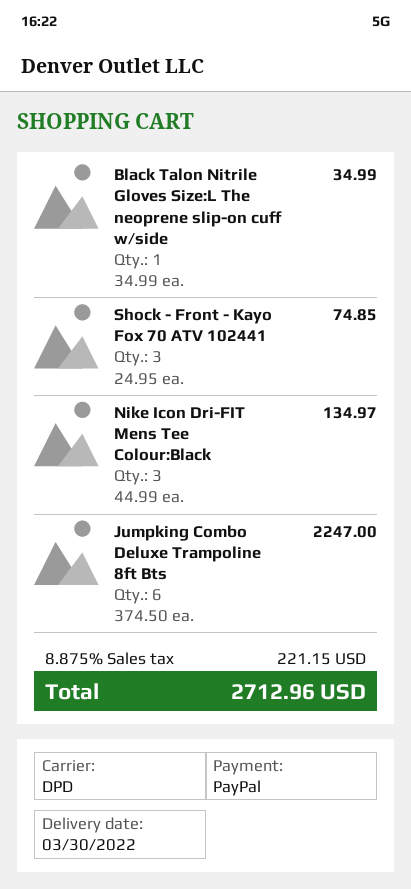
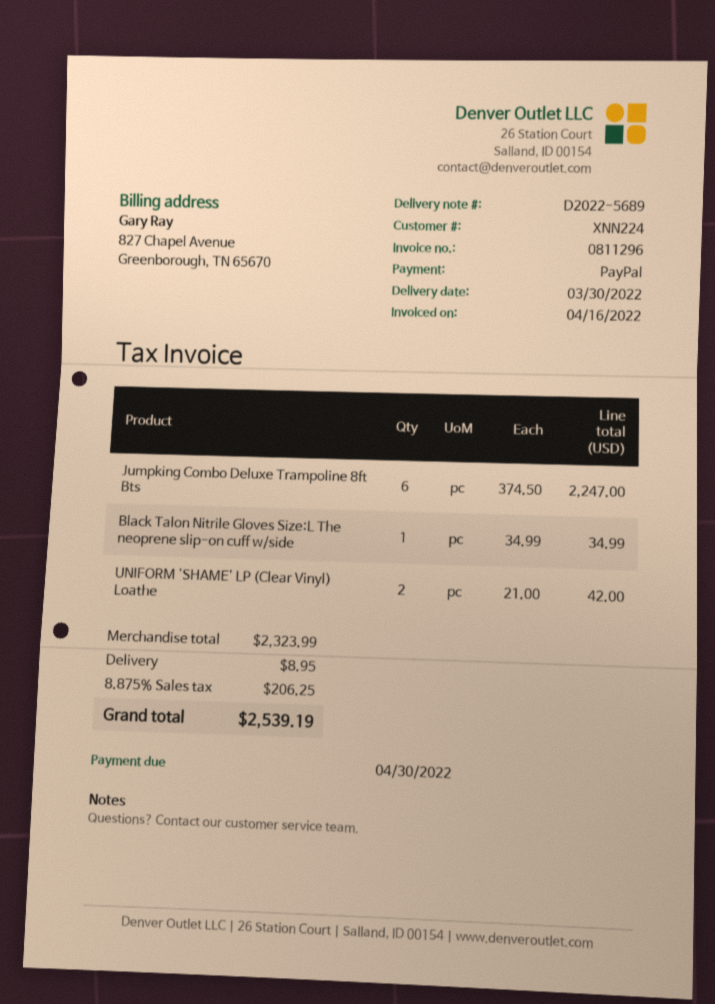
Shock - Front - Kayo Fox 70 ATV 102441: 3 x 24.95 = 74.85 -> none
Nike Icon Dri-FIT Mens Tee Colour:Black: 3 x 44.99 = 134.97 -> none
UNIFORM 'SHAME' LP (Clear Vinyl) Loathe: none -> 2 x 21.00 = 42.00
shipping: none -> 8.95
tax: 8.875% = 221.15 -> 8.875% = 206.25
total: 2712.96 -> 2539.19

